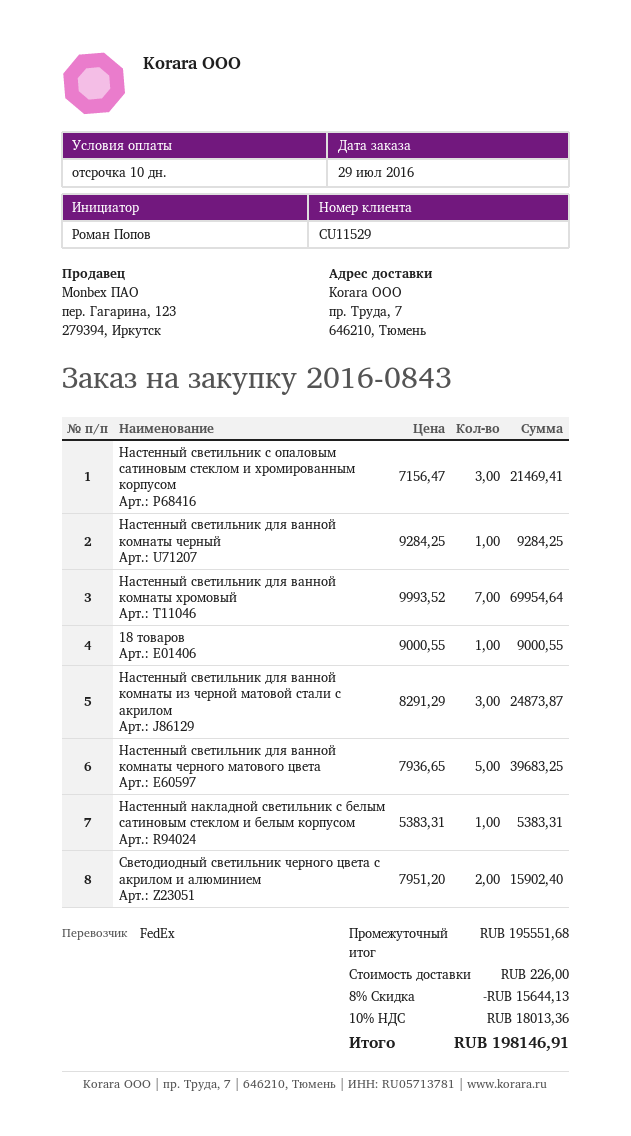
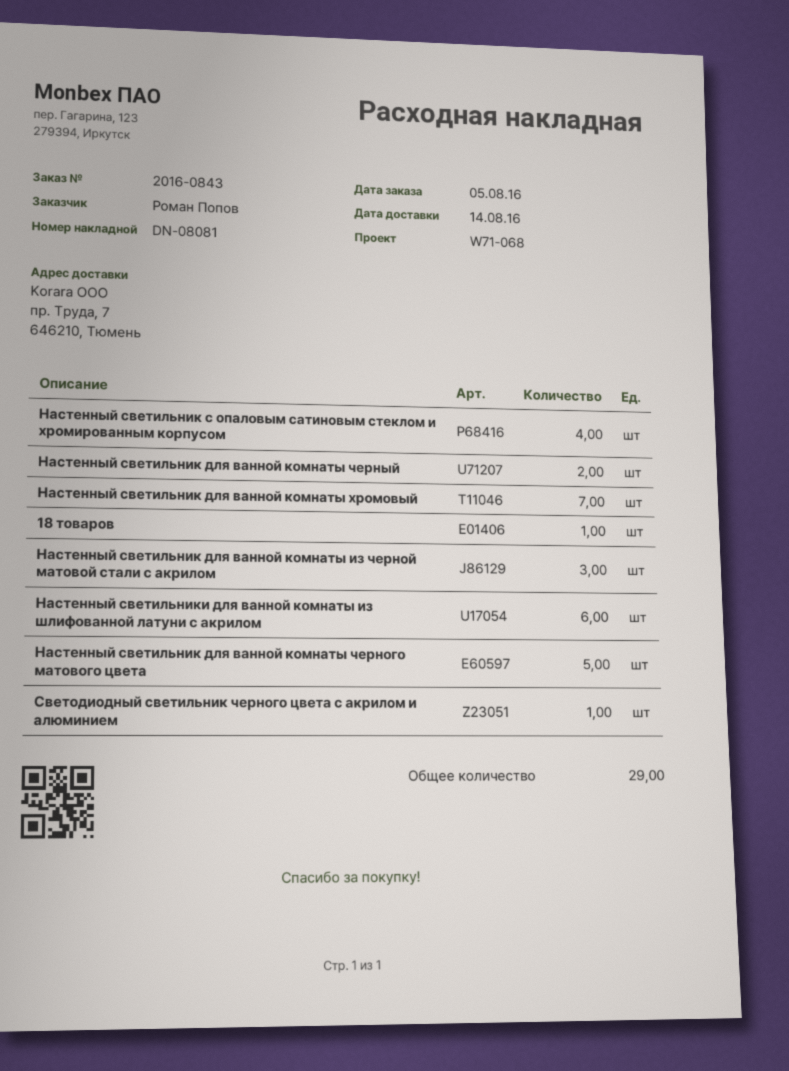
order date: 2016-07-29 -> 2016-08-05
Настенный светильник с опаловым сатиновым стеклом и хромированным корпусом: 3 -> 4
Настенный светильник для ванной комнаты черный: 1 -> 2
Настенный накладной светильник с белым сатиновым стеклом и белым корпусом: 1 -> none
Светодиодный светильник черного цвета с акрилом и алюминием: 2 -> 1
Настенный светильники для ванной комнаты из шлифованной латуни с акрилом: none -> 6

